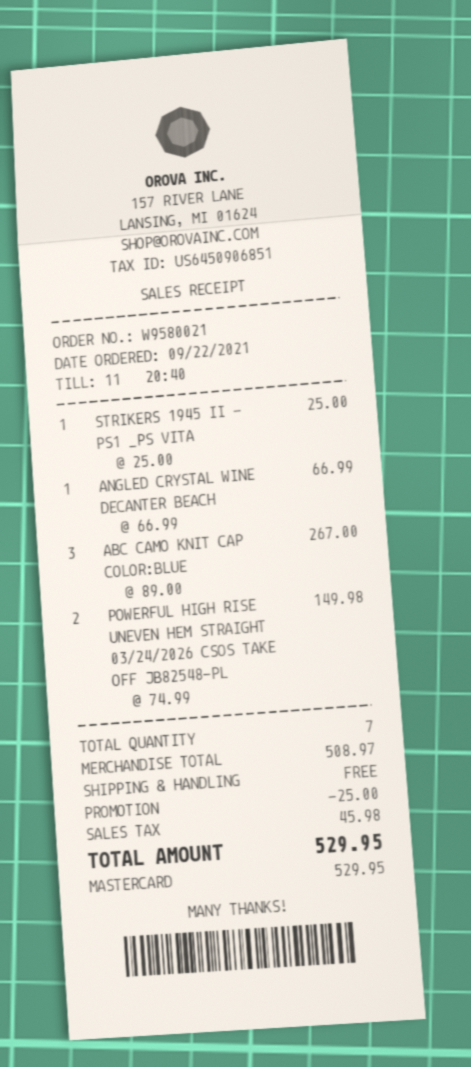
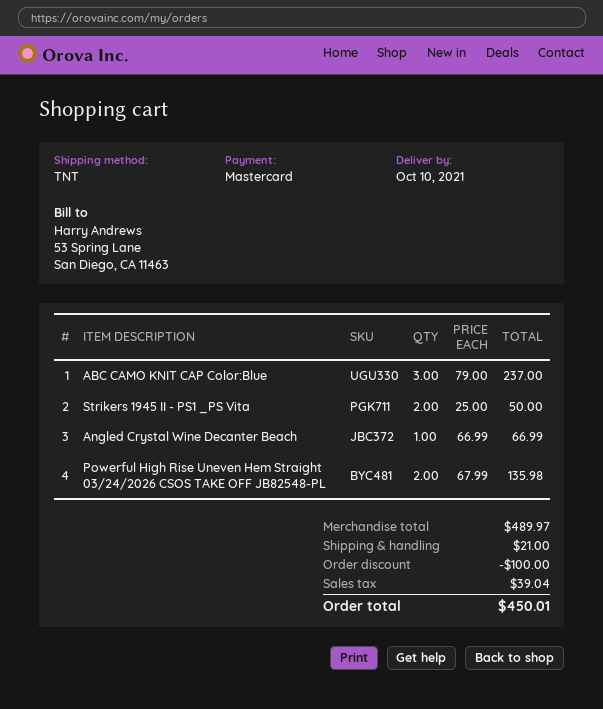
STRIKERS 1945 II - PS1 _PS VITA: 1 x 25.00 = 25.00 -> 2 x 25.00 = 50.00
ABC CAMO KNIT CAP COLOR:BLUE: 3 x 89.00 = 267.00 -> 3 x 79.00 = 237.00
POWERFUL HIGH RISE UNEVEN HEM STRAIGHT 03/24/2026 CSOS TAKE OFF JB82548-PL: 2 x 74.99 = 149.98 -> 2 x 67.99 = 135.98
subtotal: 508.97 -> 489.97
discount: 25.00 -> 100.00
shipping: 0.00 -> 21.00
tax: 45.98 -> 39.04
total: 529.95 -> 450.01

